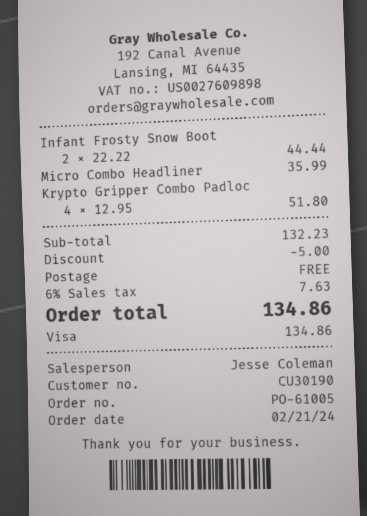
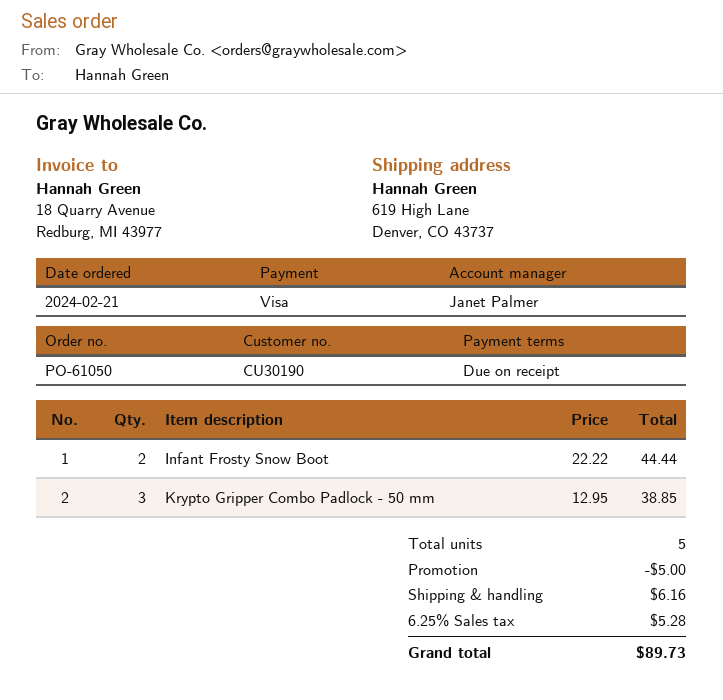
order number: PO-61005 -> PO-61050
sales rep: Jesse Coleman -> Janet Palmer
Micro Combo Headliner: 1 x 35.99 = 35.99 -> none
Krypto Gripper Combo Padloc: 4 x 12.95 = 51.80 -> 3 x 12.95 = 38.85
shipping: 0.00 -> 6.16
tax: 6% = 7.63 -> 6.25% = 5.28
total: 134.86 -> 89.73

